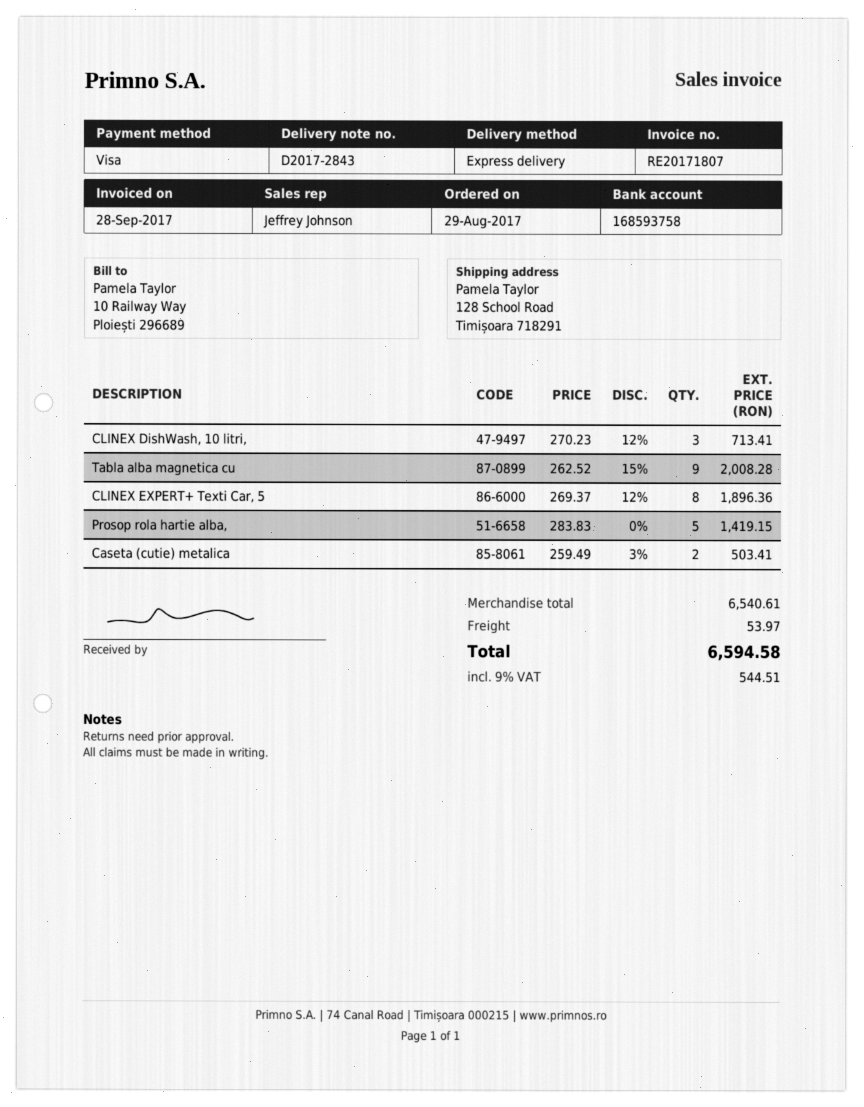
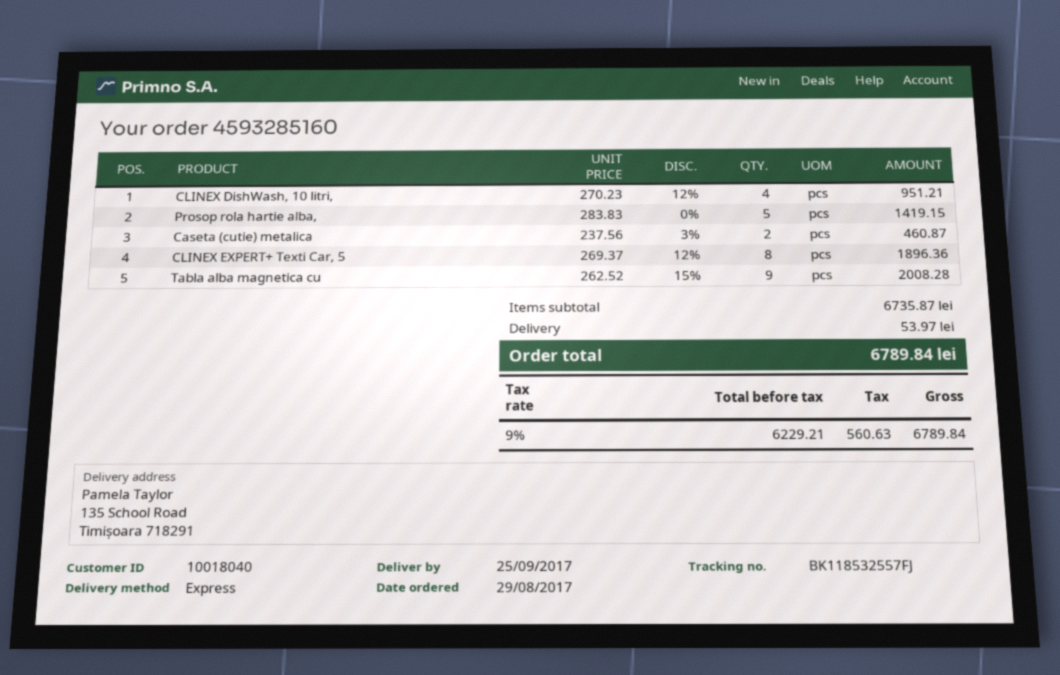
ship to: 128 School Road, Timișoara 718291 -> 135 School Road, Timișoara 718291
CLINEX DishWash, 10 litri,: 3 x 270.23 - 12% = 713.41 -> 4 x 270.23 - 12% = 951.21
Caseta (cutie) metalica: 2 x 259.49 - 3% = 503.41 -> 2 x 237.56 - 3% = 460.87
subtotal: 6540.61 -> 6735.87
tax: 9% = 544.51 -> 9% = 560.63
total: 6594.58 -> 6789.84

